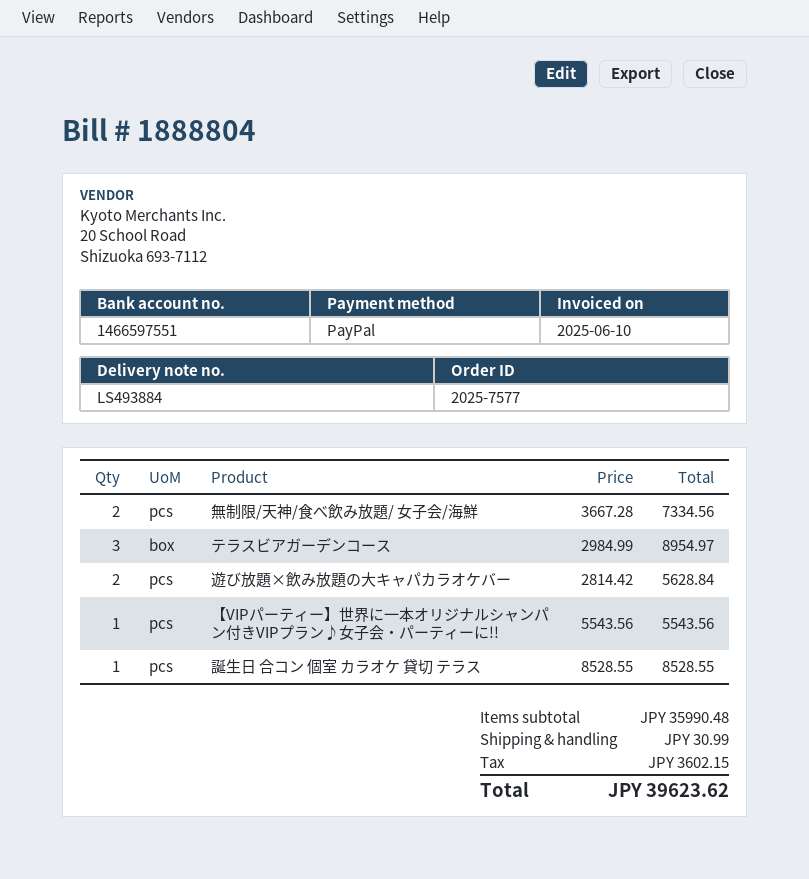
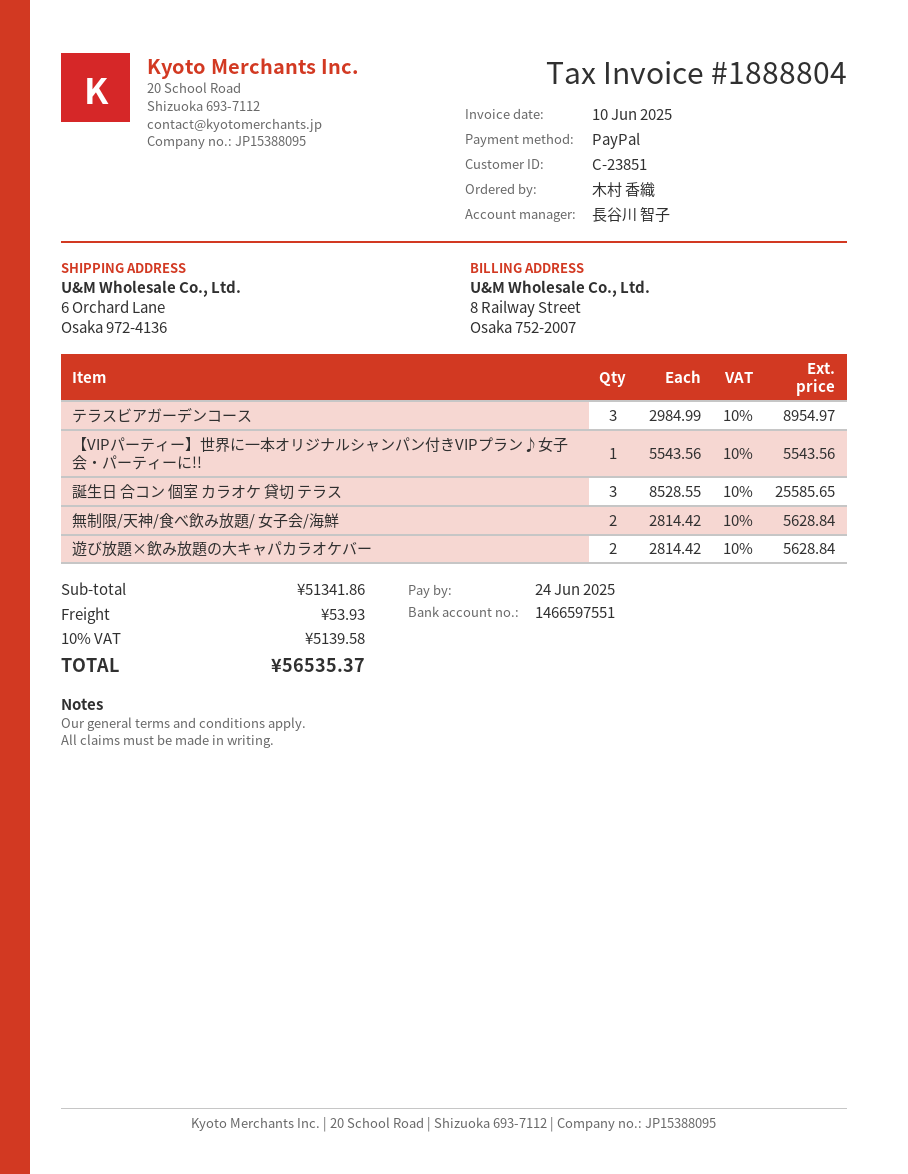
無制限/天神/食べ飲み放題/ 女子会/海鮮: 2 x 3667.28 = 7334.56 -> 2 x 2814.42 = 5628.84
誕生日 合コン 個室 カラオケ 貸切 テラス: 1 x 8528.55 = 8528.55 -> 3 x 8528.55 = 25585.65
subtotal: 35990.48 -> 51341.86
shipping: 30.99 -> 53.93
tax: 3602.15 -> 5139.58
total: 39623.62 -> 56535.37

